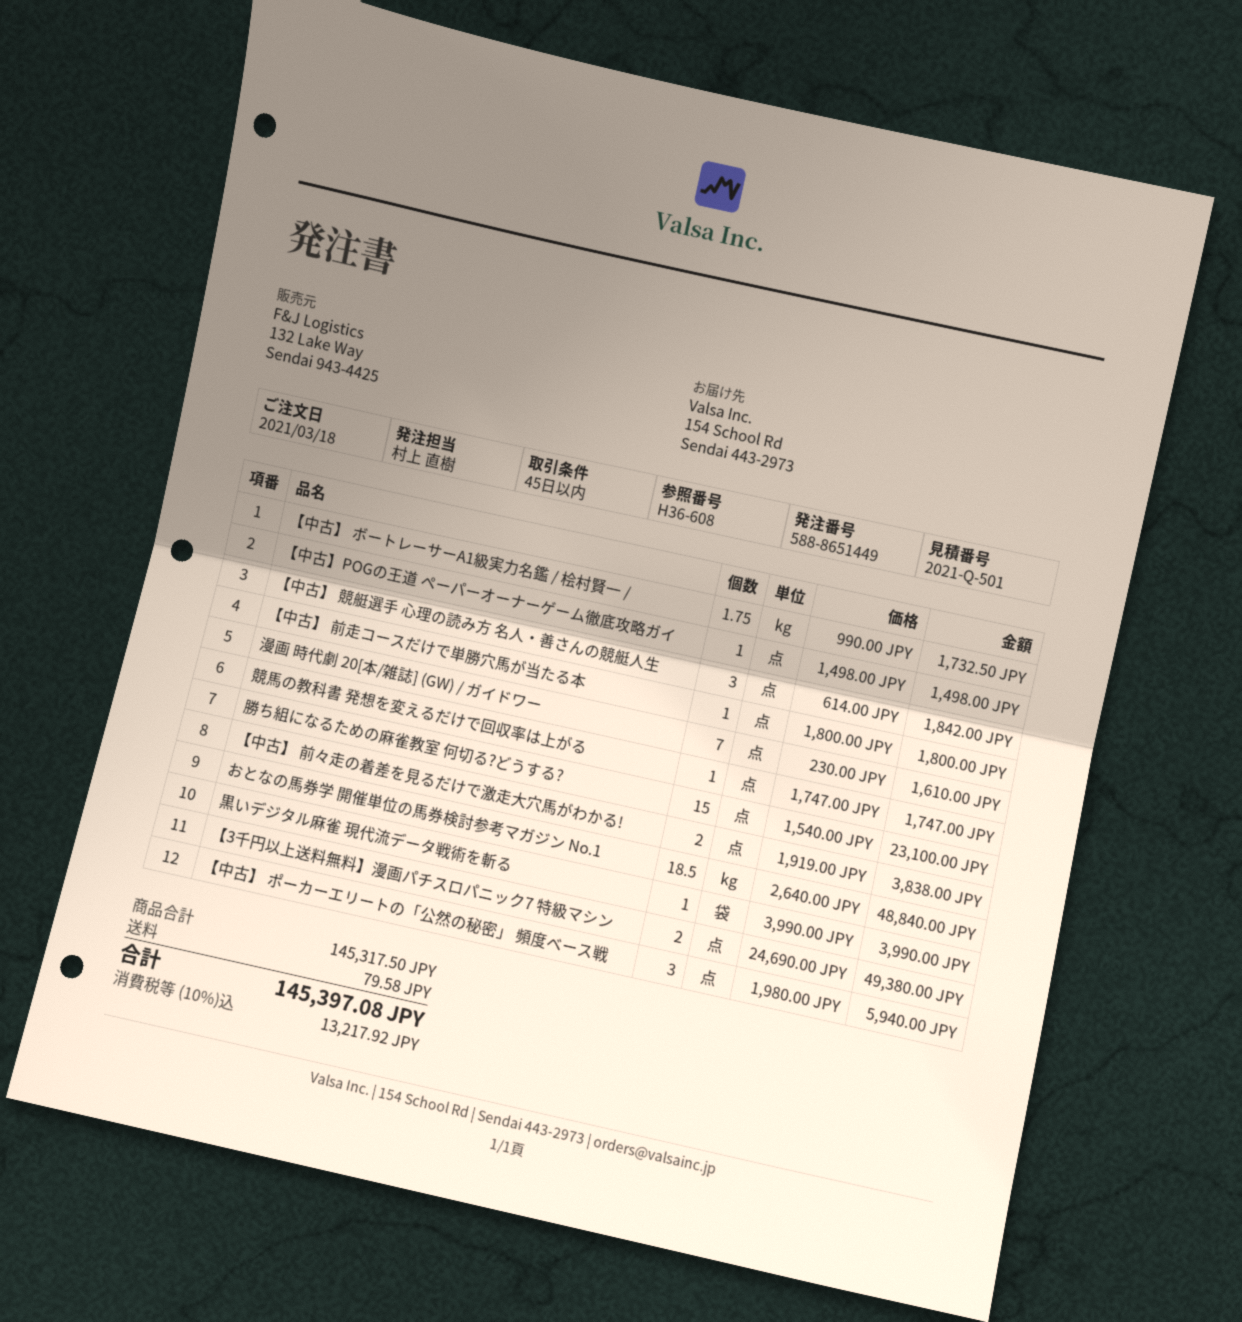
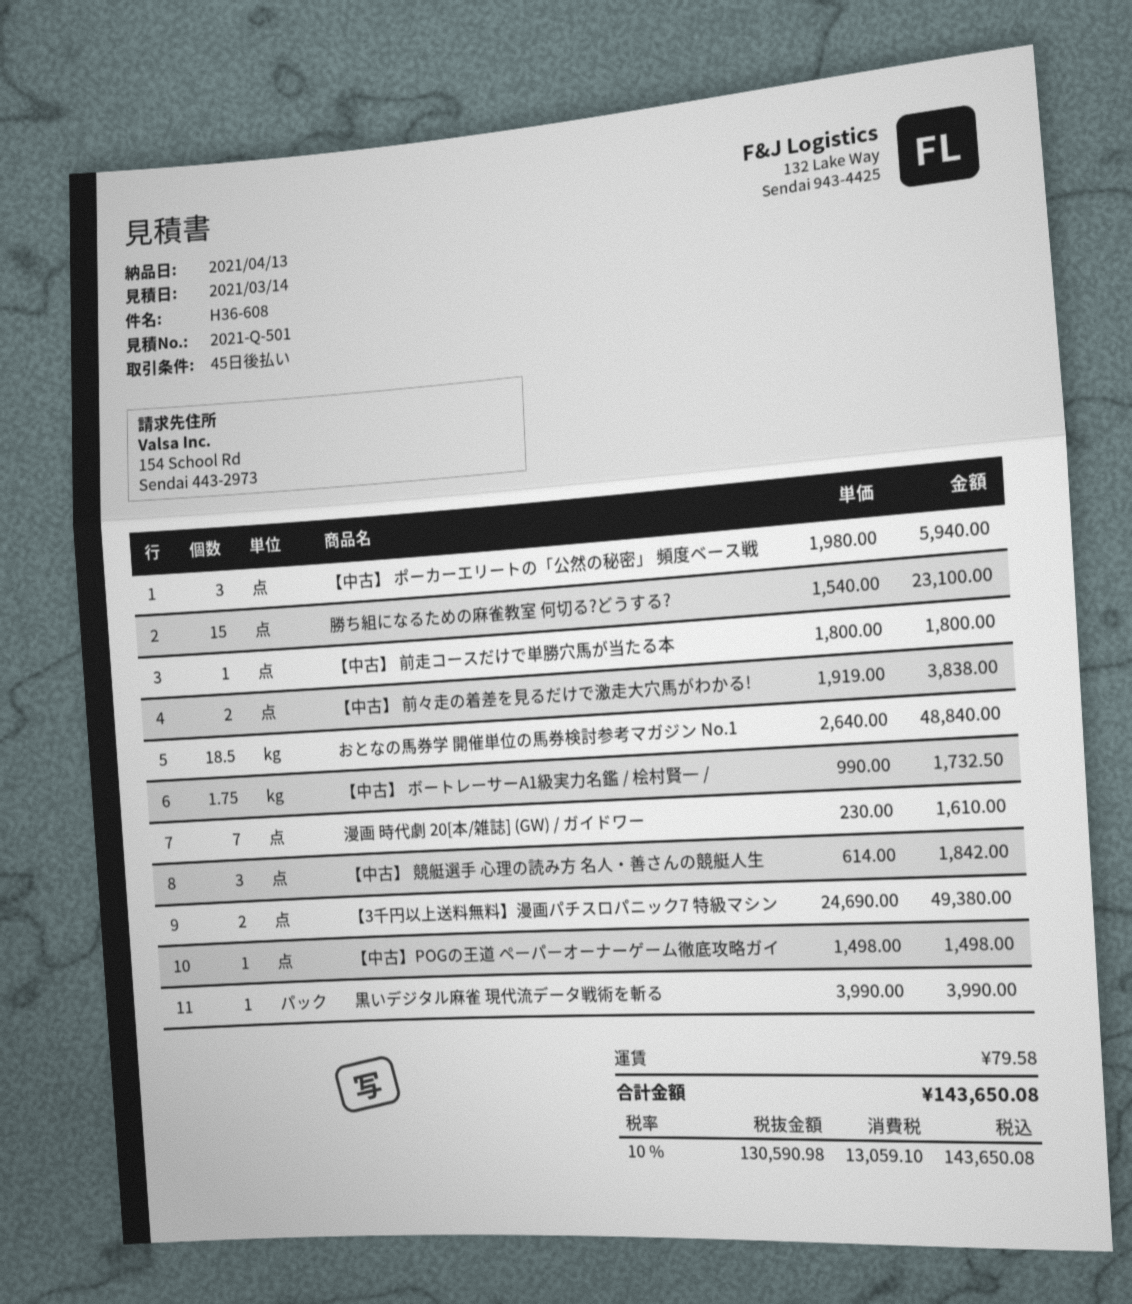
競馬の教科書 発想を変えるだけで回収率は上がる: 1 x 1747.00 = 1747.00 -> none
tax: 10% = 13217.92 -> 10% = 13059.10
total: 145397.08 -> 143650.08

